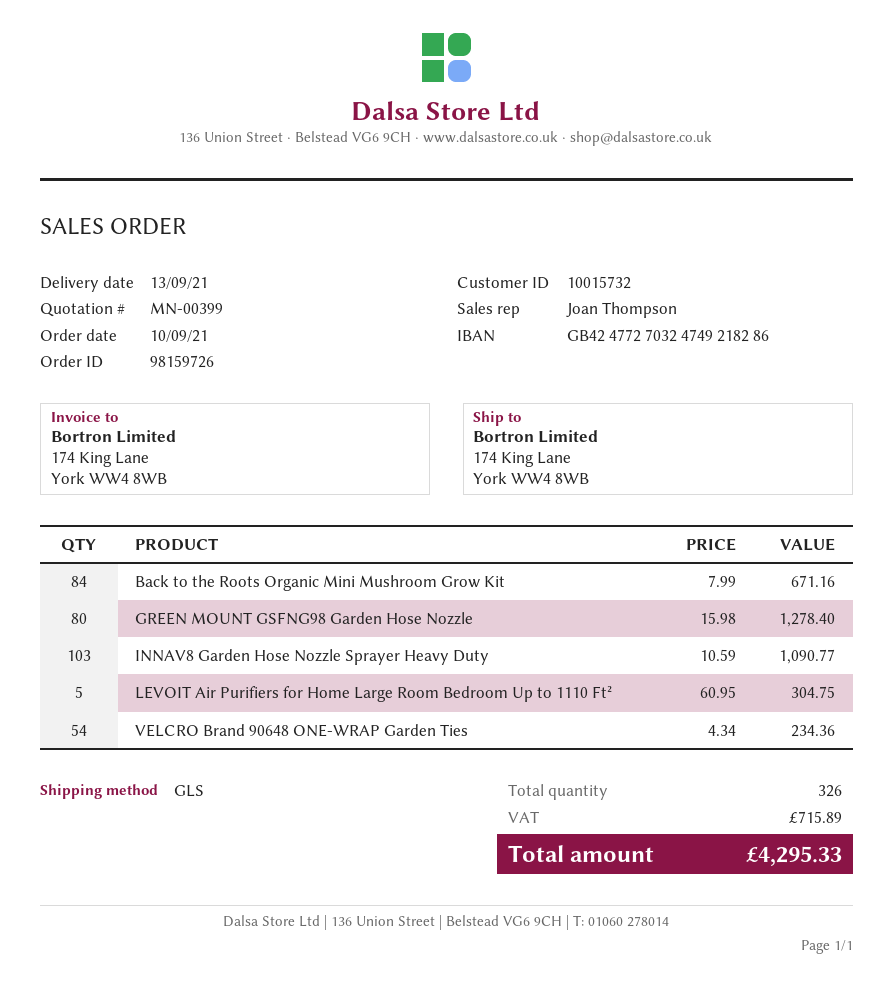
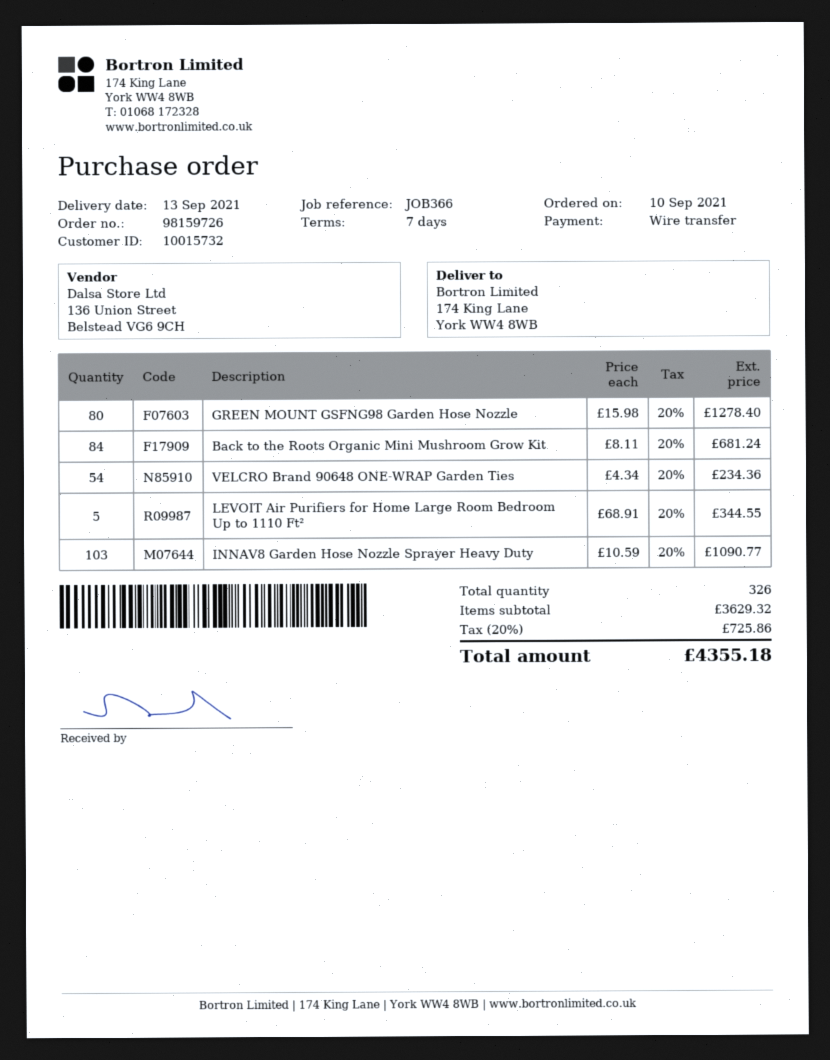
Back to the Roots Organic Mini Mushroom Grow Kit: 84 x 7.99 = 671.16 -> 84 x 8.11 = 681.24
LEVOIT Air Purifiers for Home Large Room Bedroom Up to 1110 Ft²: 5 x 60.95 = 304.75 -> 5 x 68.91 = 344.55
tax: 715.89 -> 725.86
total: 4295.33 -> 4355.18

